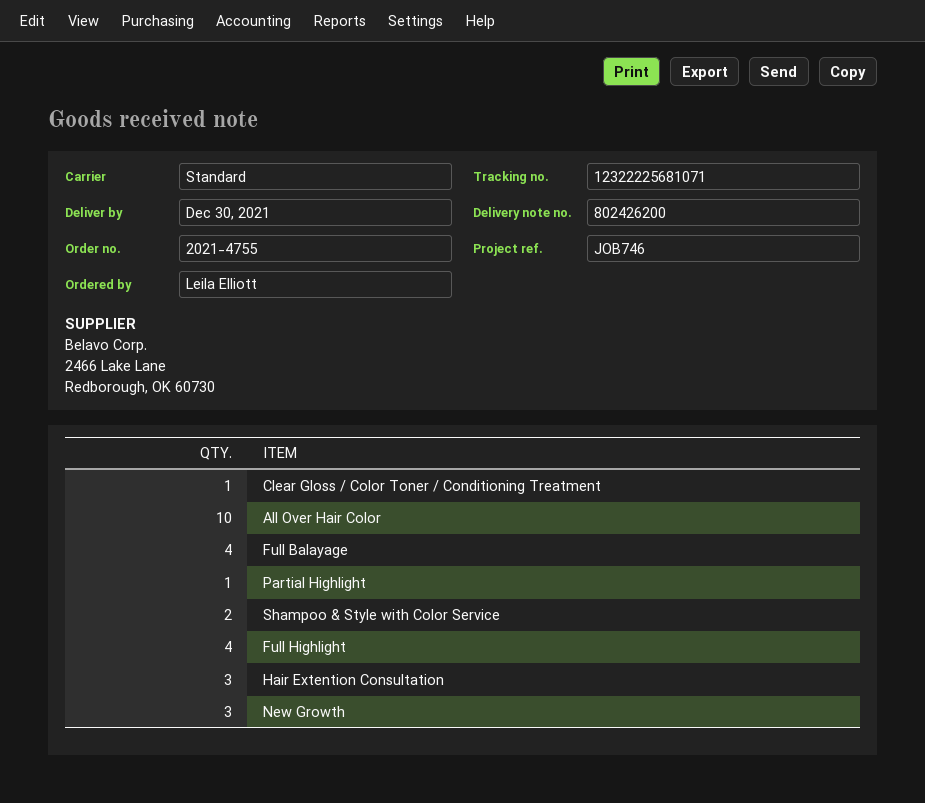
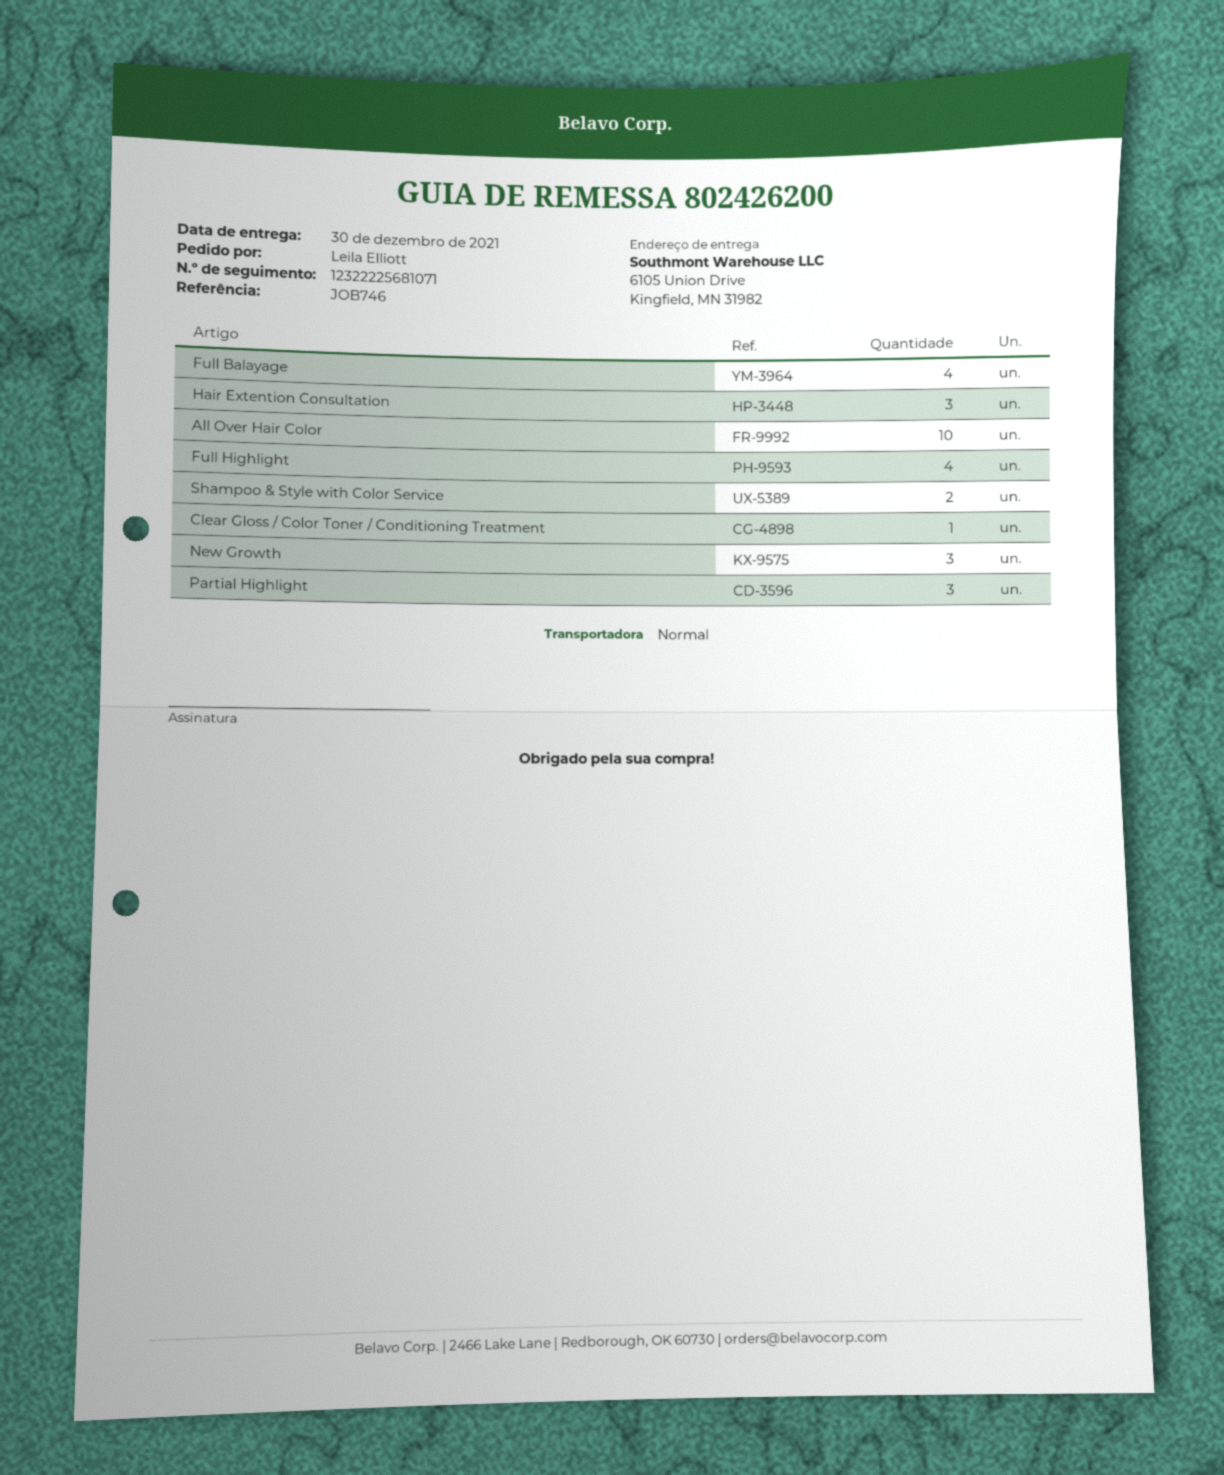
Partial Highlight: 1 -> 3

